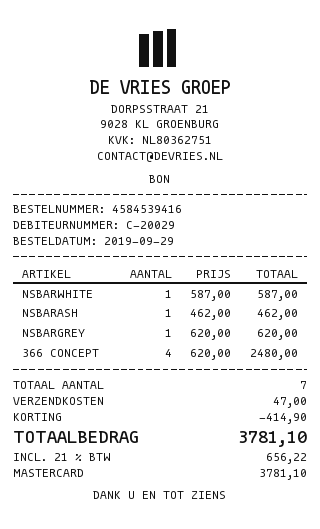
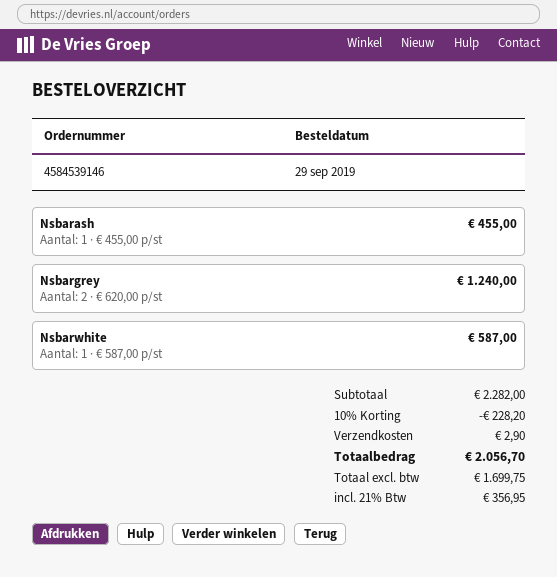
order number: 4584539416 -> 4584539146
NSBARASH: 1 x 462.00 = 462.00 -> 1 x 455.00 = 455.00
NSBARGREY: 1 x 620.00 = 620.00 -> 2 x 620.00 = 1240.00
366 CONCEPT: 4 x 620.00 = 2480.00 -> none
discount: 414.90 -> 228.20
shipping: 47.00 -> 2.90
tax: 21% = 656.22 -> 21% = 356.95
total: 3781.10 -> 2056.70

